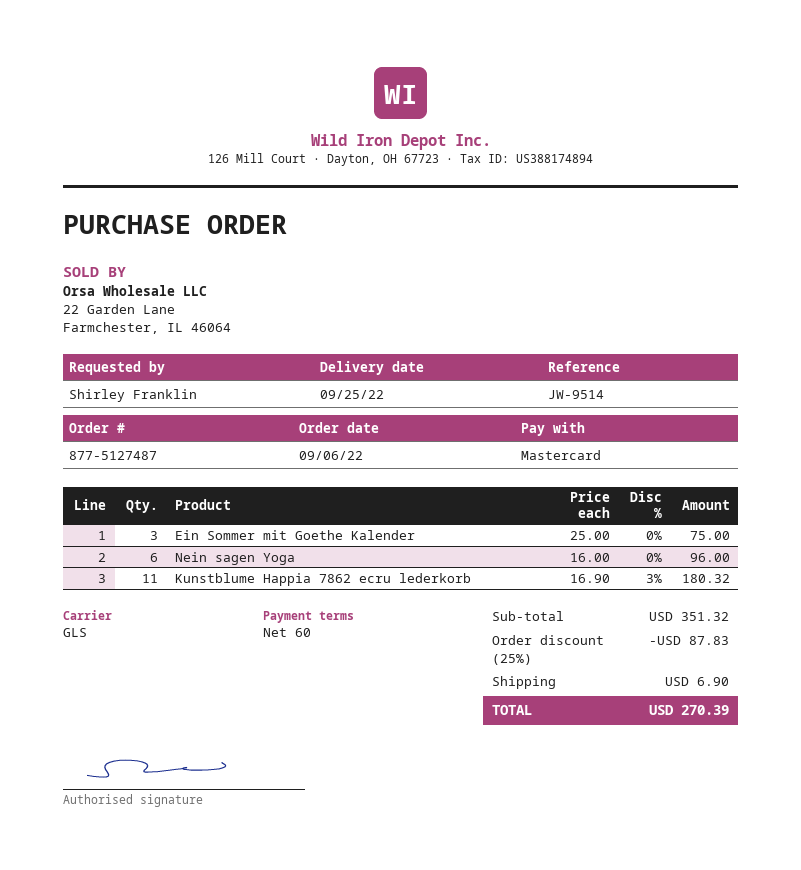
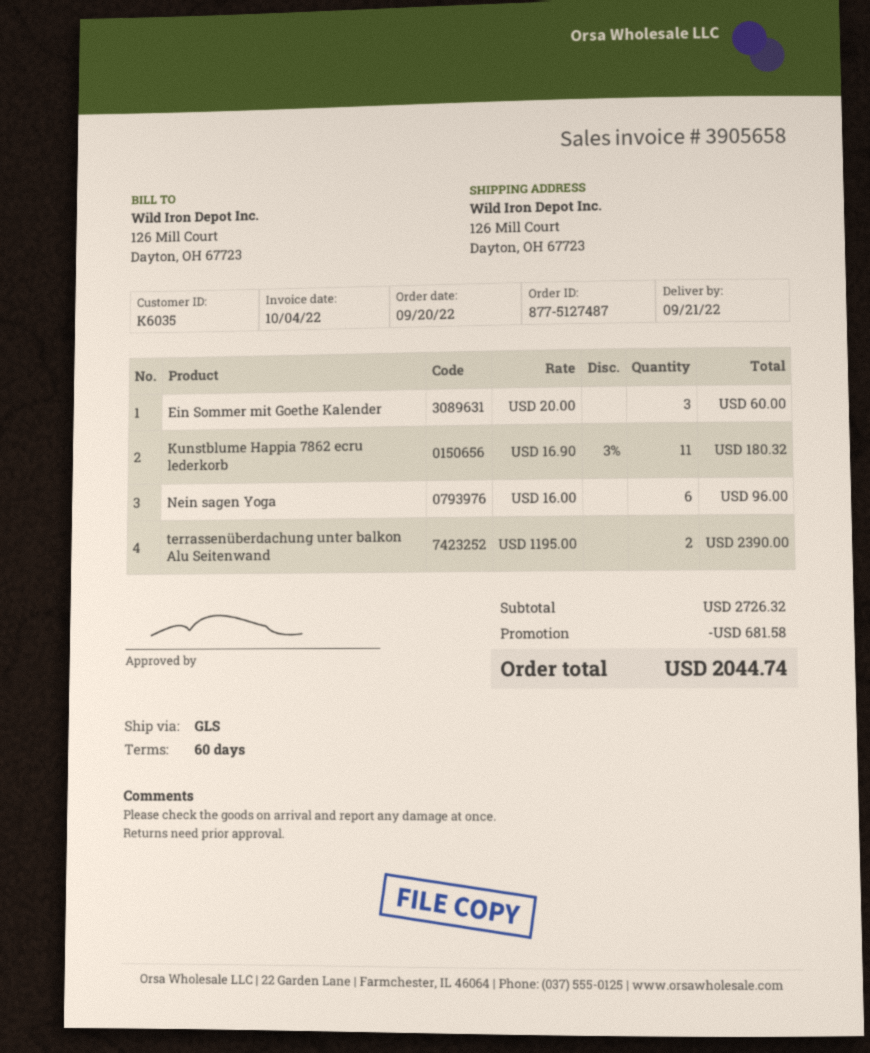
order date: 2022-09-06 -> 2022-09-20
delivery date: 2022-09-25 -> 2022-09-21
Ein Sommer mit Goethe Kalender: 3 x 25.00 = 75.00 -> 3 x 20.00 = 60.00
terrassenüberdachung unter balkon Alu Seitenwand: none -> 2 x 1195.00 = 2390.00
subtotal: 351.32 -> 2726.32
discount: 87.83 -> 681.58
shipping: 6.90 -> none
total: 270.39 -> 2044.74

